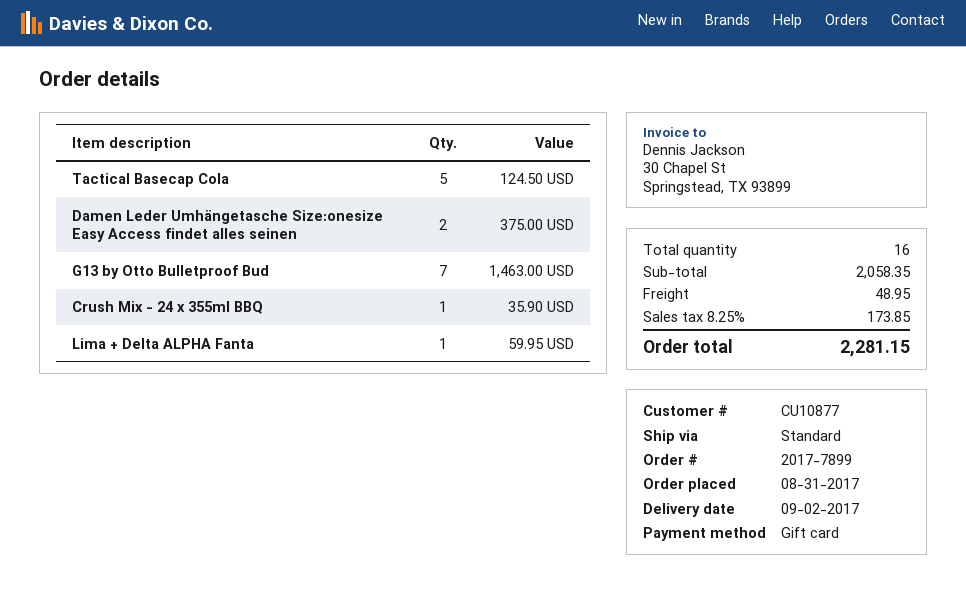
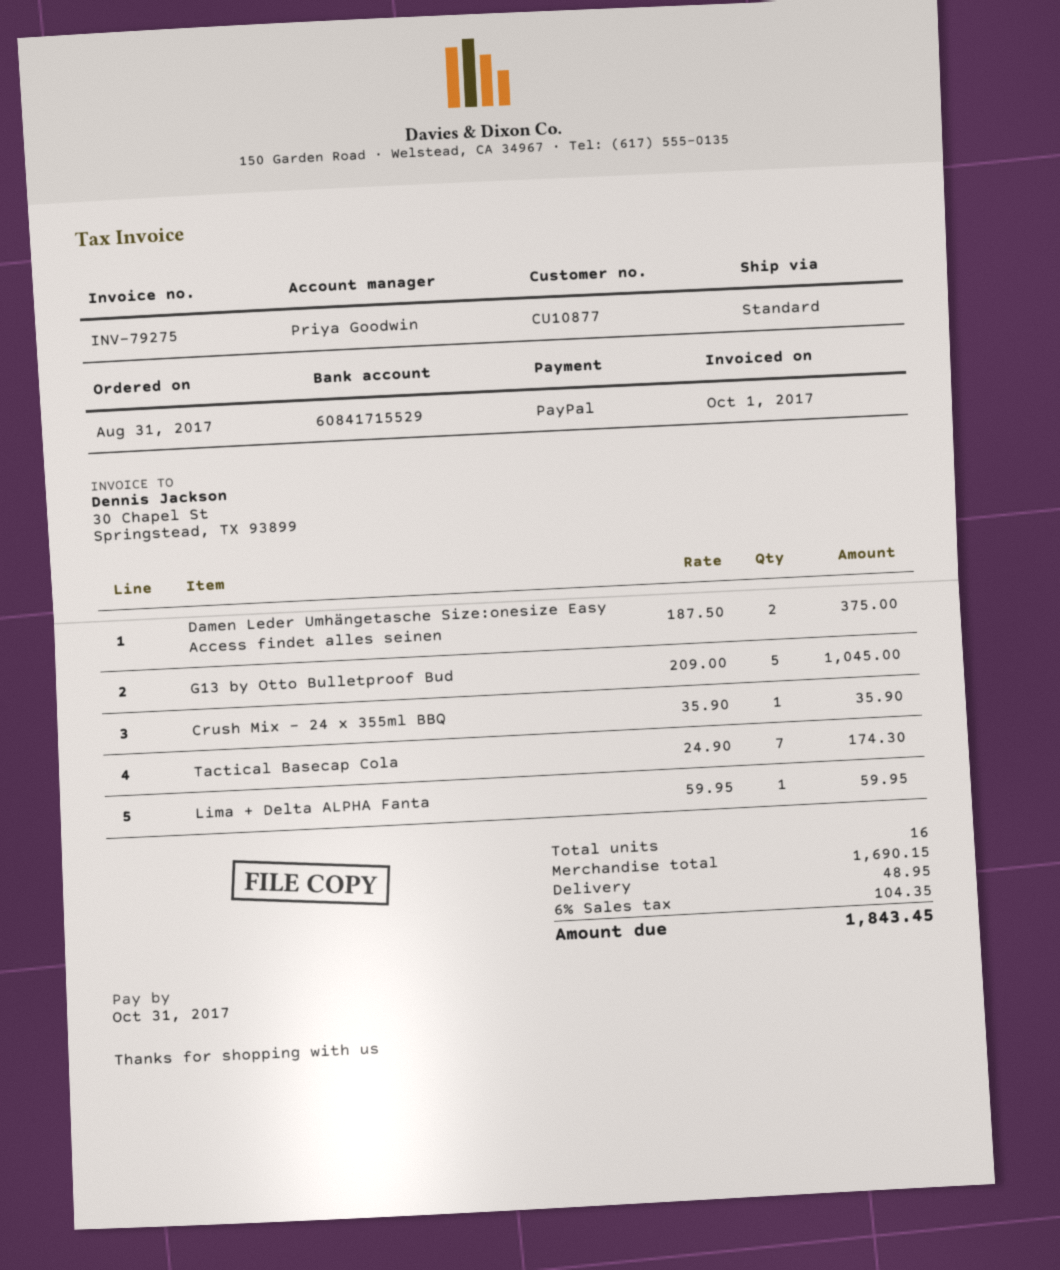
payment method: gift card -> PayPal
Tactical Basecap Cola: 5 for 124.50 -> 7 for 174.30
G13 by Otto Bulletproof Bud: 7 for 1463.00 -> 5 for 1045.00
subtotal: 2058.35 -> 1690.15
tax: 8.25% = 173.85 -> 6% = 104.35
total: 2281.15 -> 1843.45

